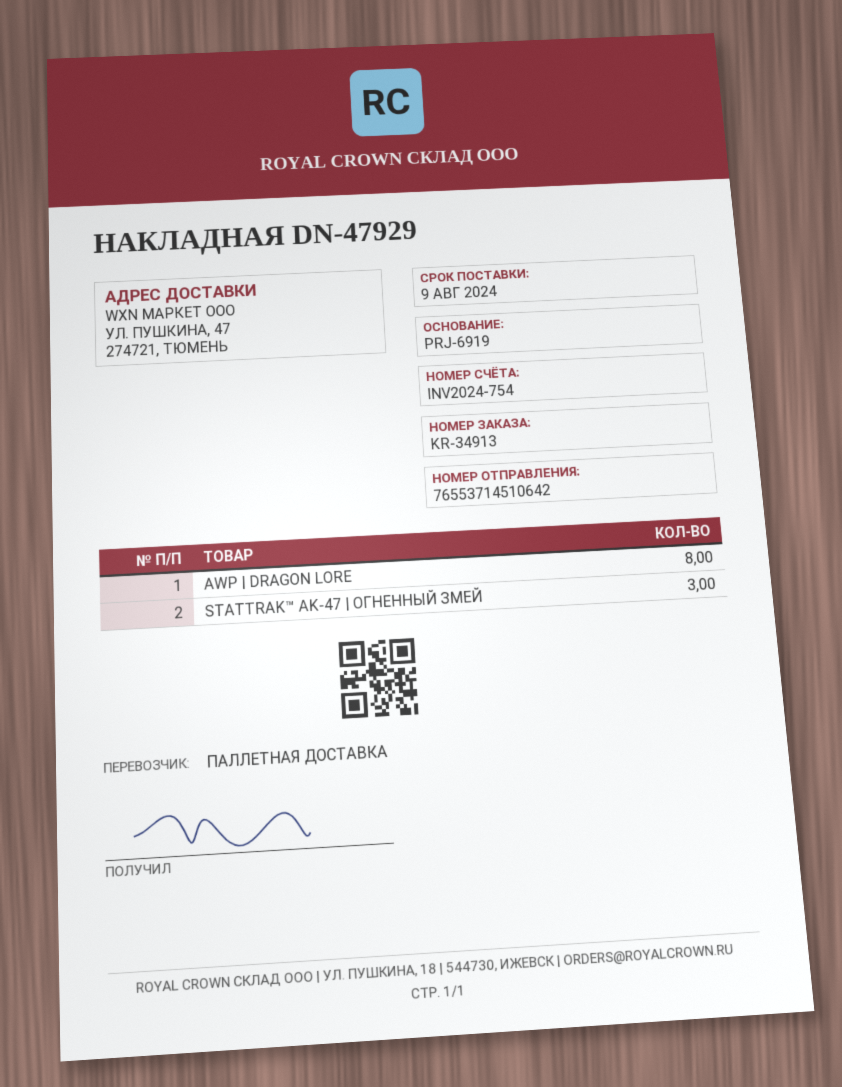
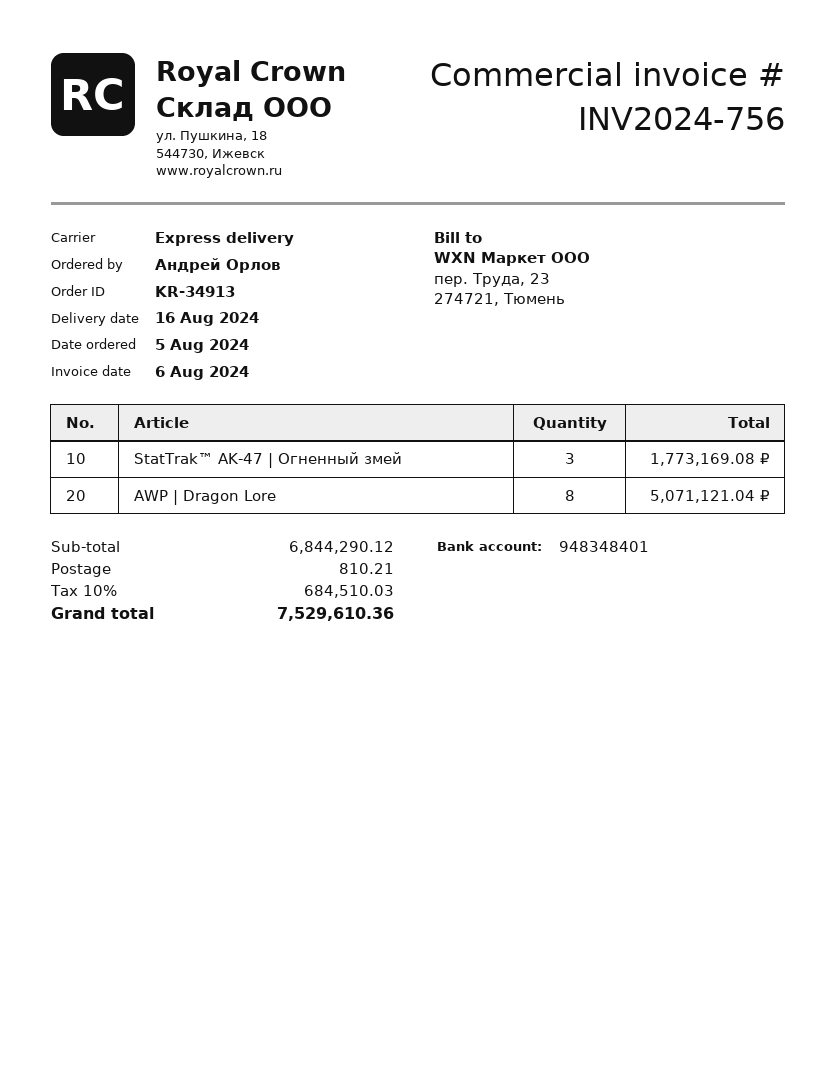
delivery date: 2024-08-09 -> 2024-08-16
invoice number: INV2024-754 -> INV2024-756
shipping method: pallet freight -> express

